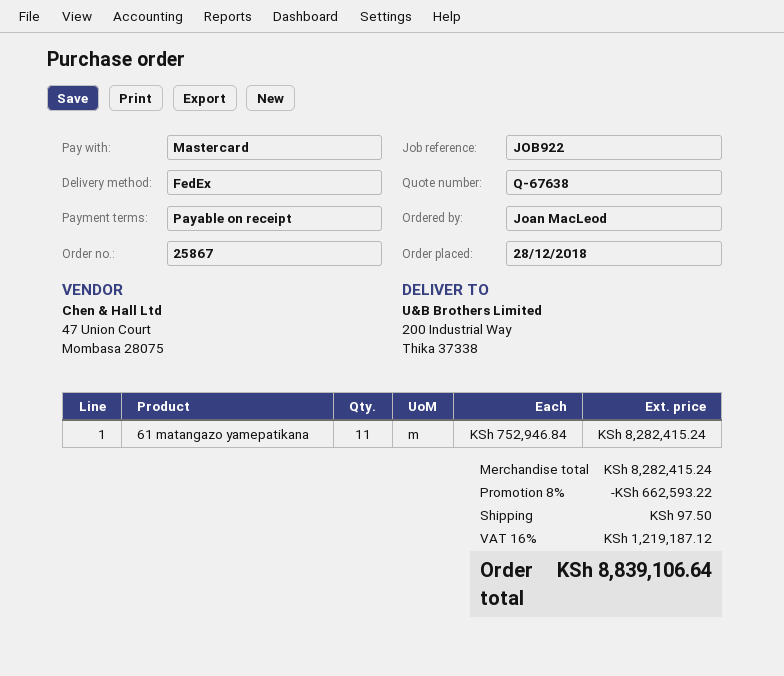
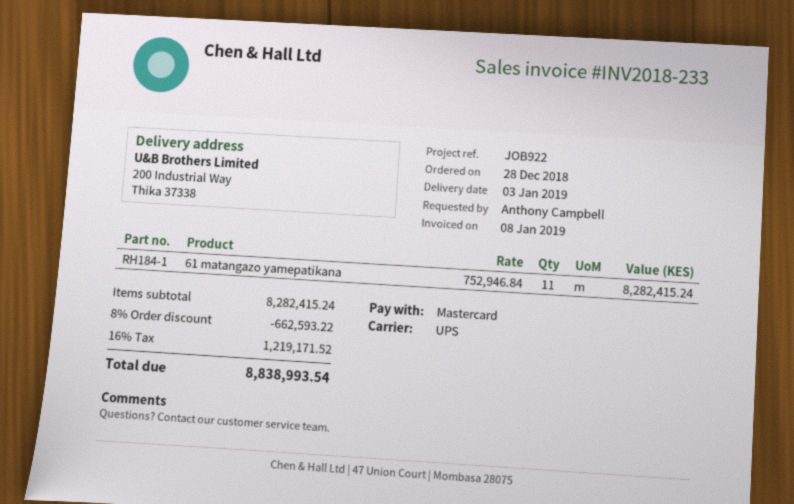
ordered by: Joan MacLeod -> Anthony Campbell
shipping method: FedEx -> UPS
shipping: 97.50 -> none
tax: 16% = 1219187.12 -> 16% = 1219171.52
total: 8839106.64 -> 8838993.54

